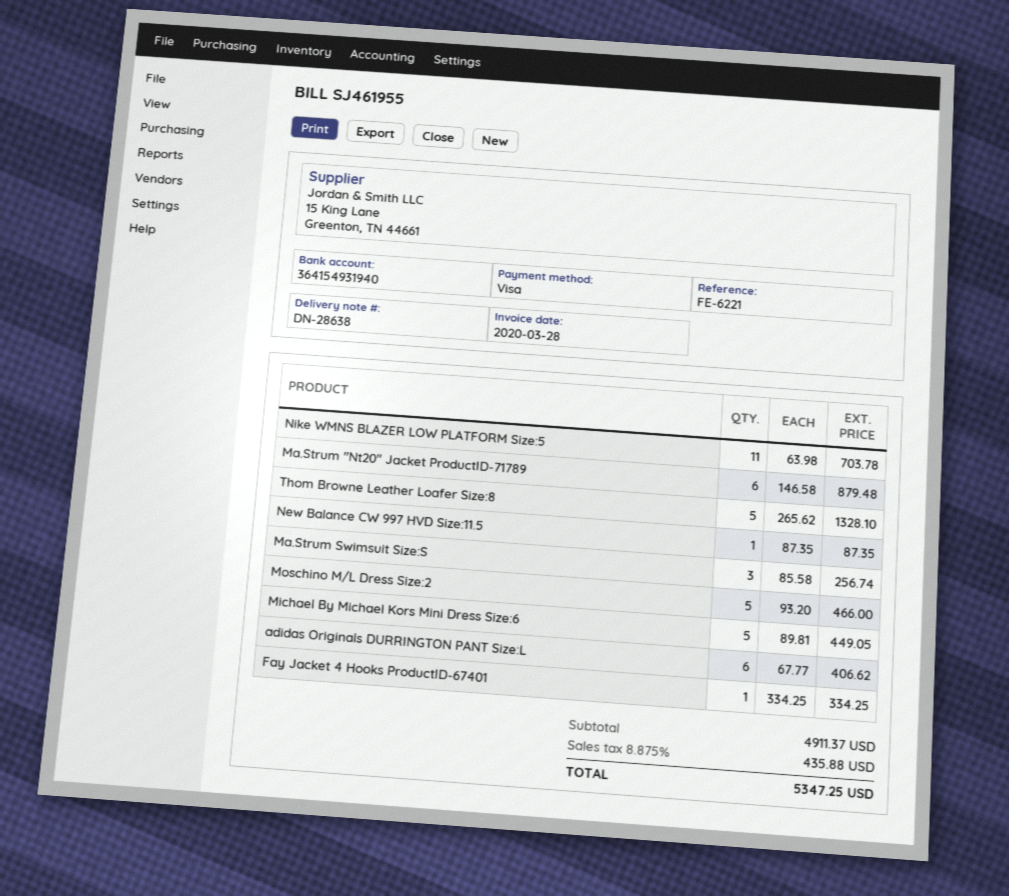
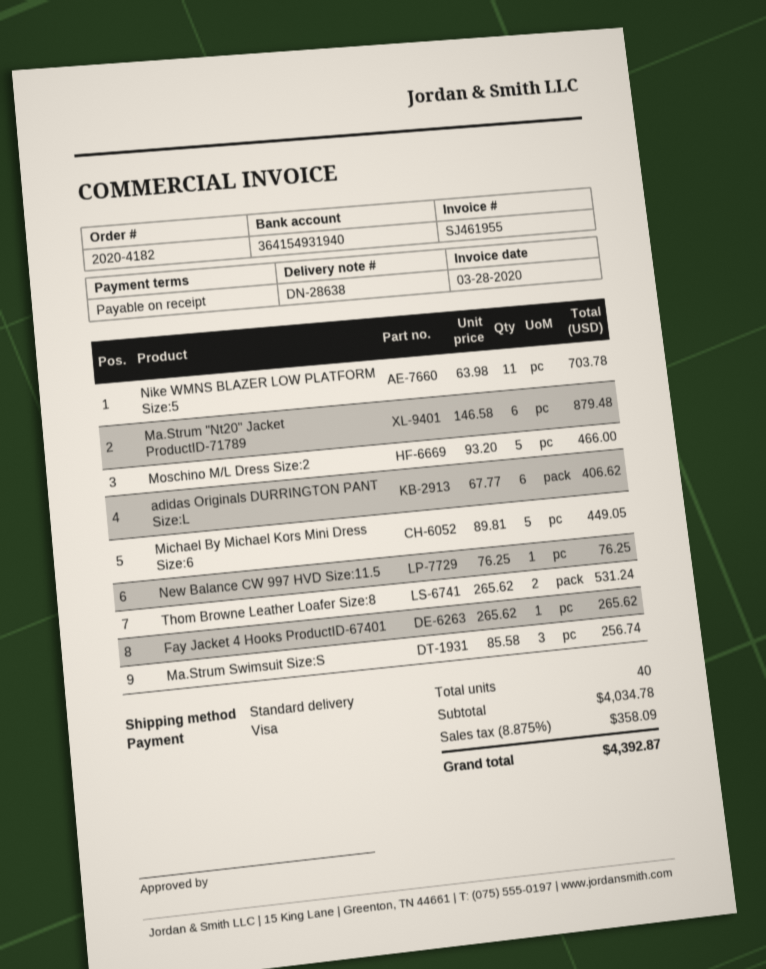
Thom Browne Leather Loafer Size:8: 5 x 265.62 = 1328.10 -> 2 x 265.62 = 531.24
New Balance CW 997 HVD Size:11.5: 1 x 87.35 = 87.35 -> 1 x 76.25 = 76.25
Fay Jacket 4 Hooks ProductID-67401: 1 x 334.25 = 334.25 -> 1 x 265.62 = 265.62
subtotal: 4911.37 -> 4034.78
tax: 8.875% = 435.88 -> 8.875% = 358.09
total: 5347.25 -> 4392.87

